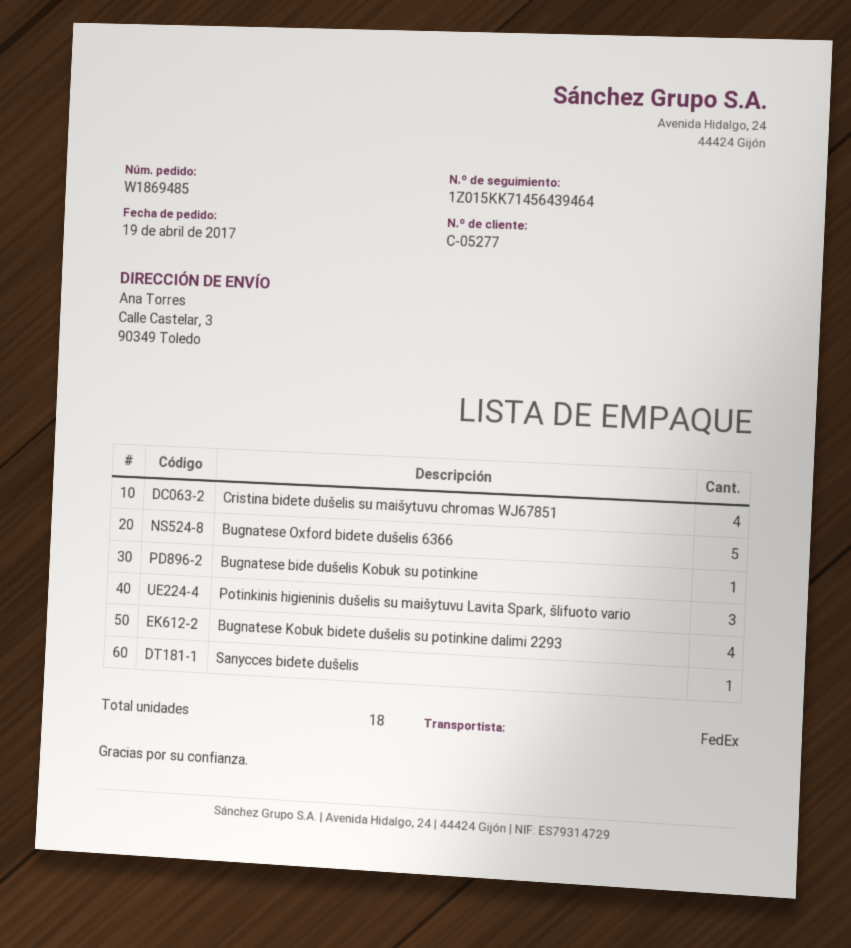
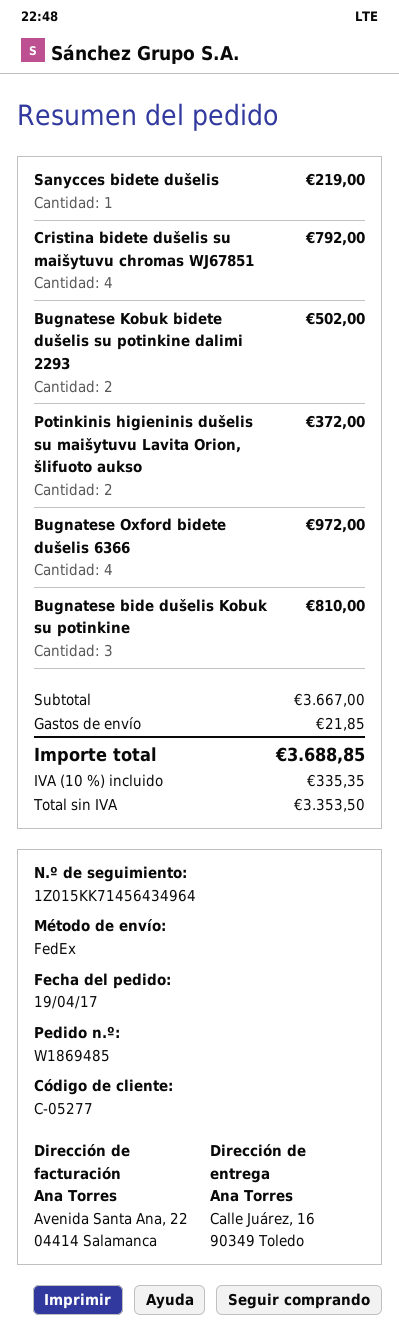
tracking number: 1Z015KK71456439464 -> 1Z015KK71456434964
ship to: Calle Castelar, 3, 90349 Toledo -> Calle Juárez, 16, 90349 Toledo
Bugnatese Oxford bidete dušelis 6366: 5 -> 4
Bugnatese bide dušelis Kobuk su potinkine: 1 -> 3
Potinkinis higieninis dušelis su maišytuvu Lavita Spark, šlifuoto vario: 3 -> none
Bugnatese Kobuk bidete dušelis su potinkine dalimi 2293: 4 -> 2
Potinkinis higieninis dušelis su maišytuvu Lavita Orion, šlifuoto aukso: none -> 2

